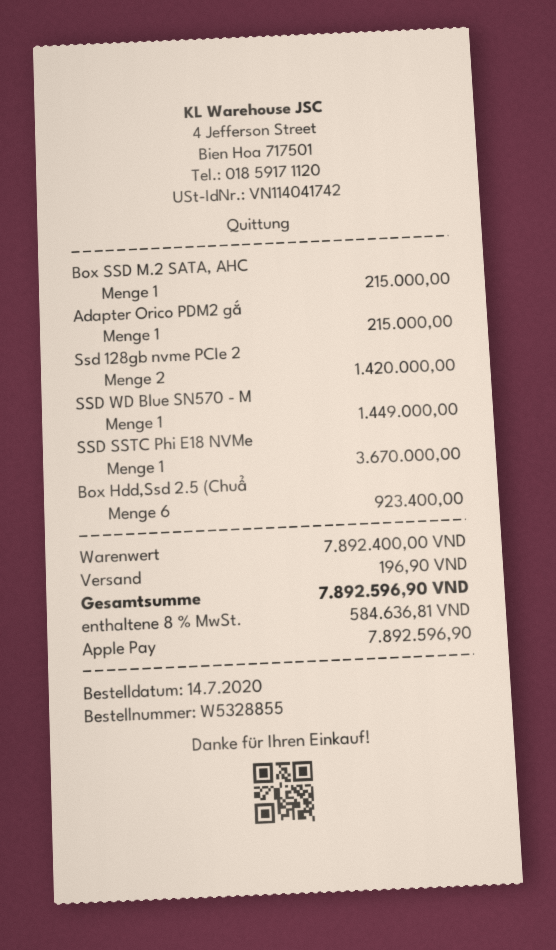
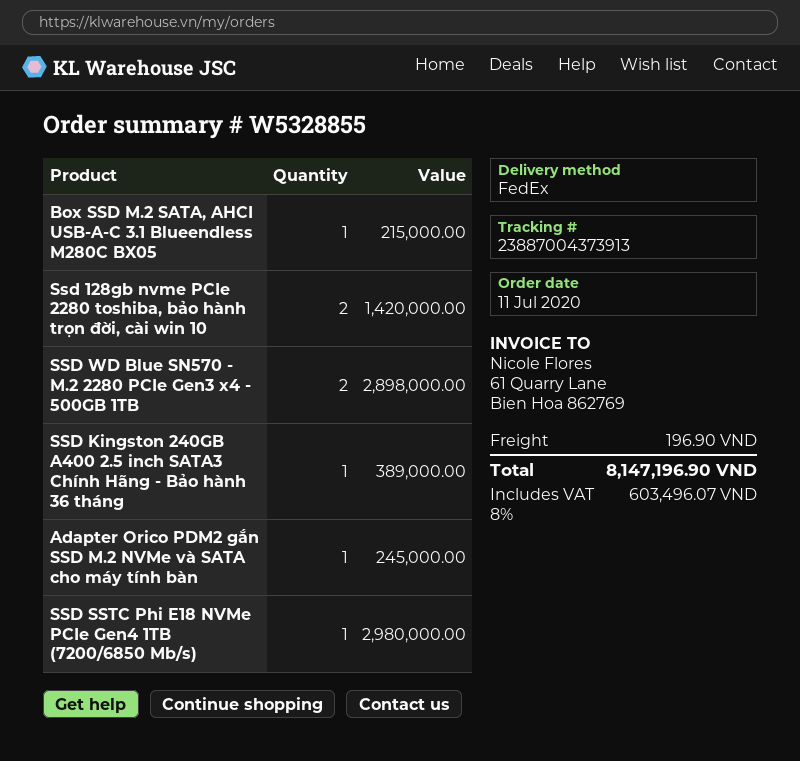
order date: 2020-07-14 -> 2020-07-11
Adapter Orico PDM2 gắ: 1 for 215000.00 -> 1 for 245000.00
SSD WD Blue SN570 - M: 1 for 1449000.00 -> 2 for 2898000.00
SSD SSTC Phi E18 NVMe: 1 for 3670000.00 -> 1 for 2980000.00
Box Hdd,Ssd 2.5 (Chuẩ: 6 for 923400.00 -> none
SSD Kingston 240GB A400 2.5 inch SATA3 Chính Hãng - Bảo hành 36 tháng: none -> 1 for 389000.00
tax: 8% = 584636.81 -> 8% = 603496.07
total: 7892596.90 -> 8147196.90

